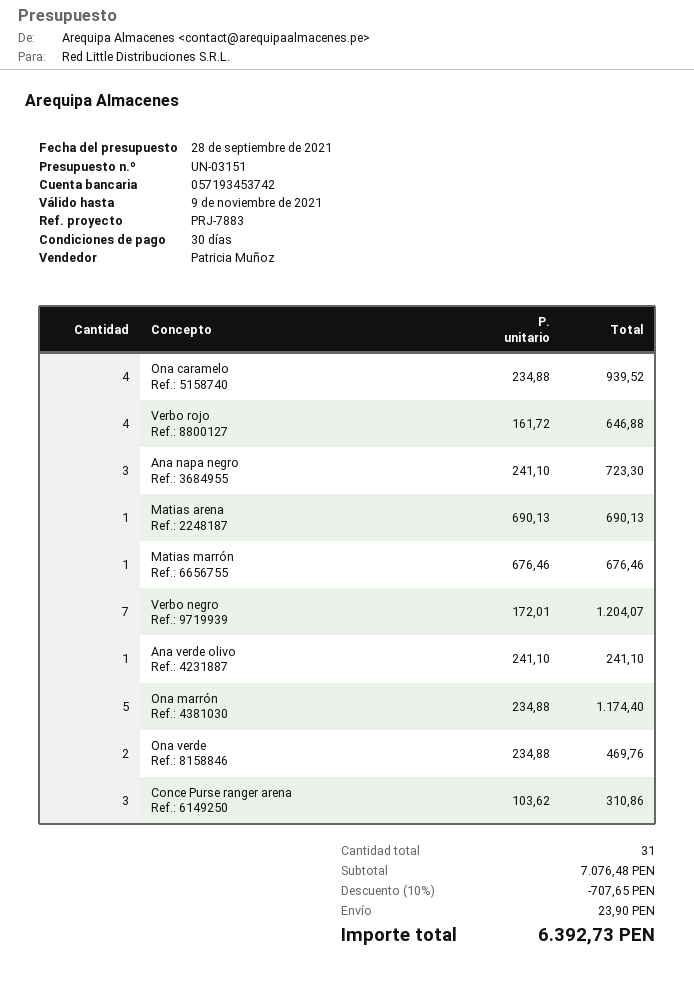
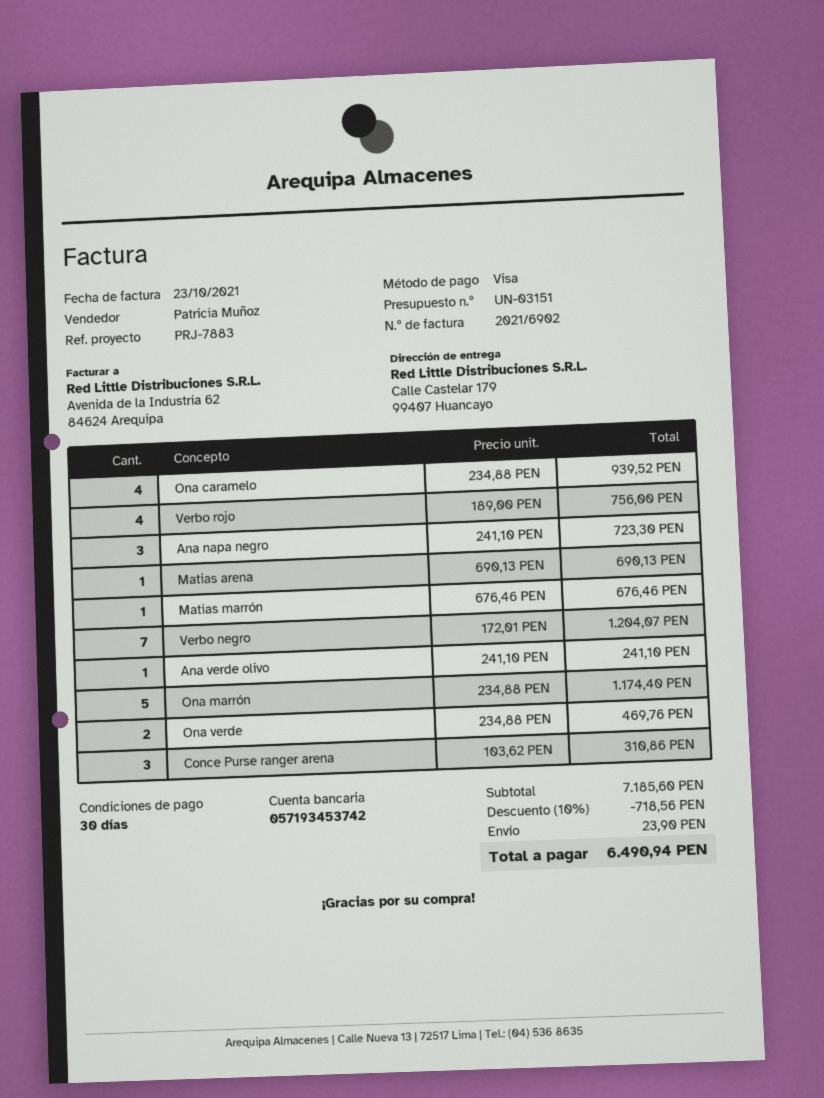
Verbo rojo: 4 x 161.72 = 646.88 -> 4 x 189.00 = 756.00
subtotal: 7076.48 -> 7185.60
discount: 10% = 707.65 -> 10% = 718.56
total: 6392.73 -> 6490.94

